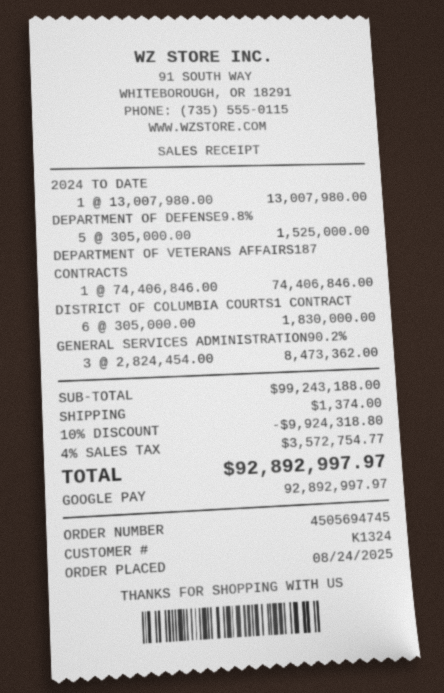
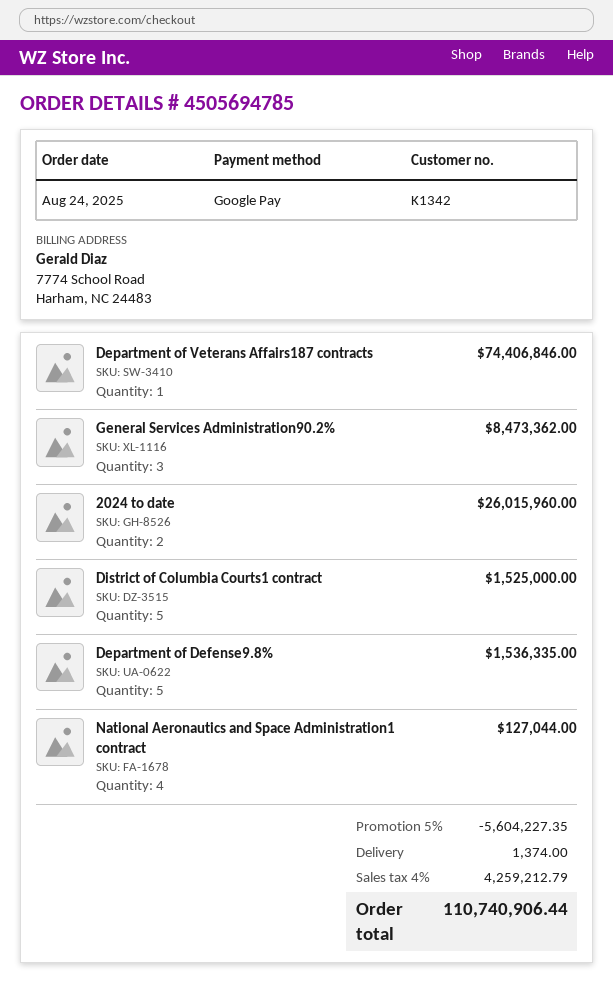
order number: 4505694745 -> 4505694785
customer number: K1324 -> K1342
2024 TO DATE: 1 for 13007980.00 -> 2 for 26015960.00
DEPARTMENT OF DEFENSE9.8%: 5 for 1525000.00 -> 5 for 1536335.00
DISTRICT OF COLUMBIA COURTS1 CONTRACT: 6 for 1830000.00 -> 5 for 1525000.00
National Aeronautics and Space Administration1 contract: none -> 4 for 127044.00
discount: 10% = 9924318.80 -> 5% = 5604227.35
tax: 4% = 3572754.77 -> 4% = 4259212.79
total: 92892997.97 -> 110740906.44

